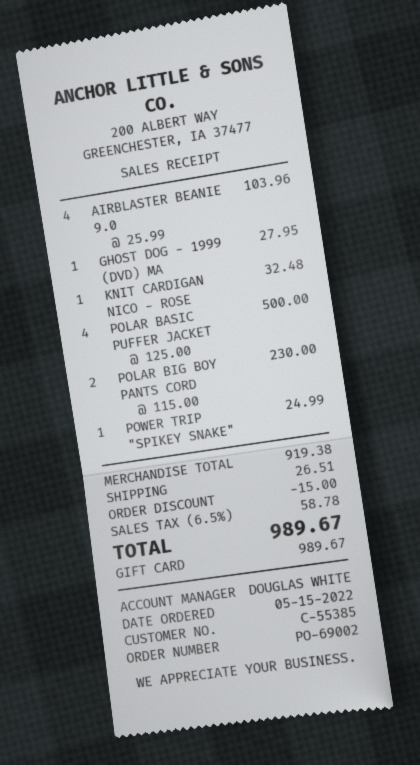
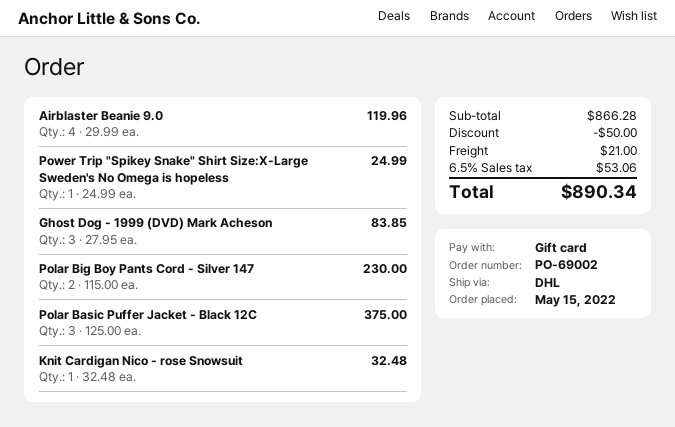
AIRBLASTER BEANIE 9.0: 4 x 25.99 = 103.96 -> 4 x 29.99 = 119.96
GHOST DOG - 1999 (DVD) MA: 1 x 27.95 = 27.95 -> 3 x 27.95 = 83.85
POLAR BASIC PUFFER JACKET: 4 x 125.00 = 500.00 -> 3 x 125.00 = 375.00
subtotal: 919.38 -> 866.28
discount: 15.00 -> 50.00
shipping: 26.51 -> 21.00
tax: 6.5% = 58.78 -> 6.5% = 53.06
total: 989.67 -> 890.34

